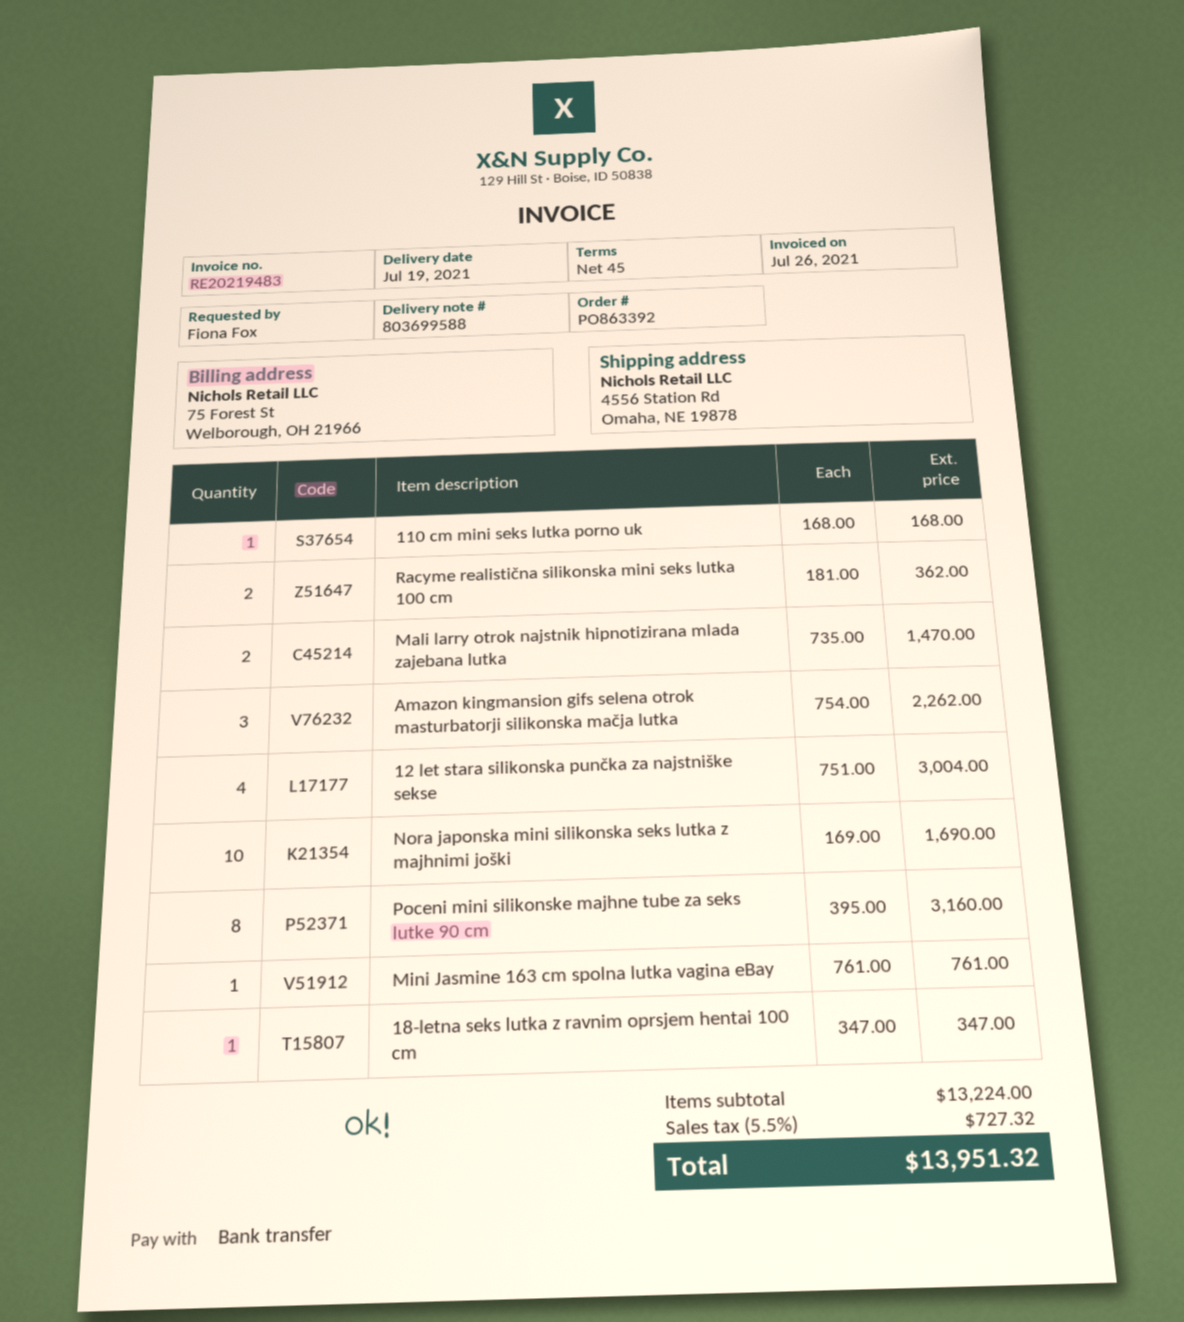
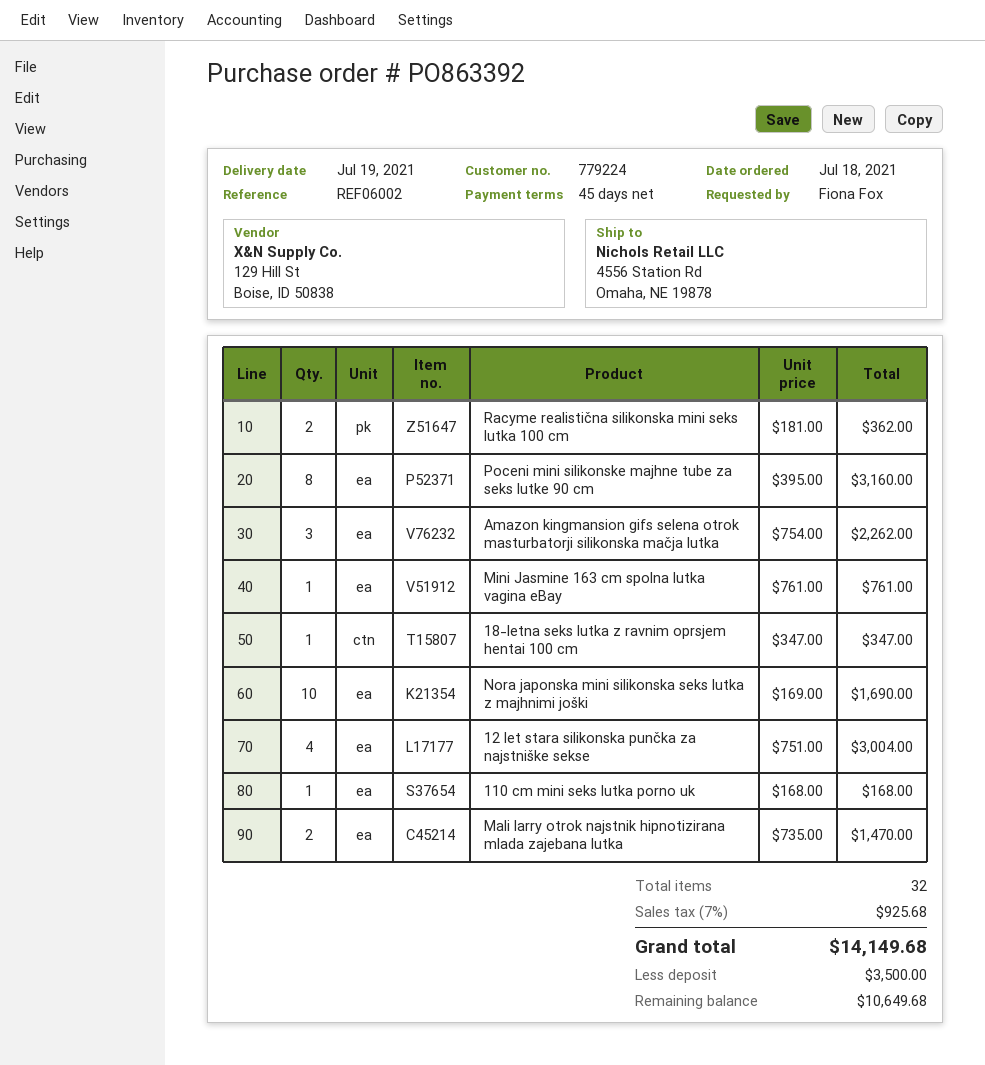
tax: 5.5% = 727.32 -> 7% = 925.68
total: 13951.32 -> 14149.68

